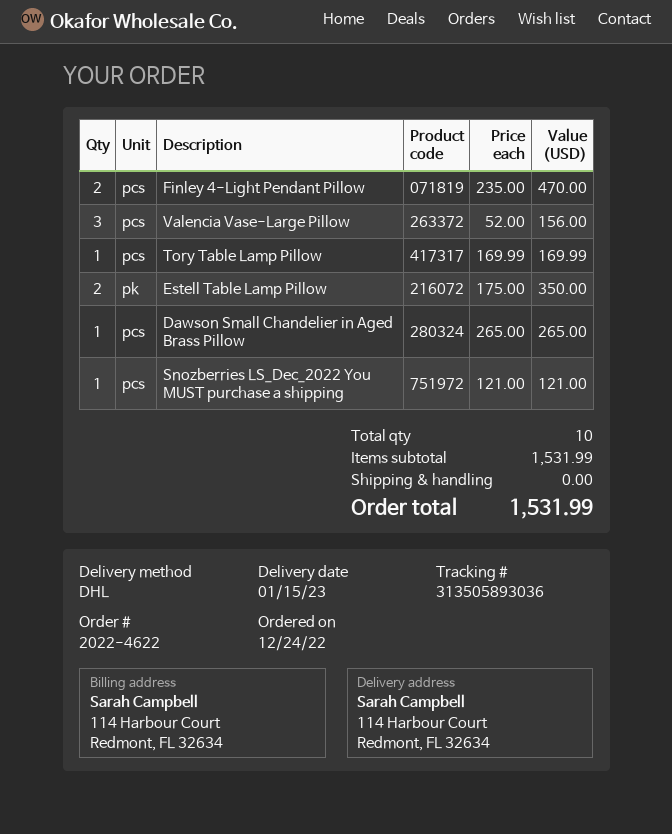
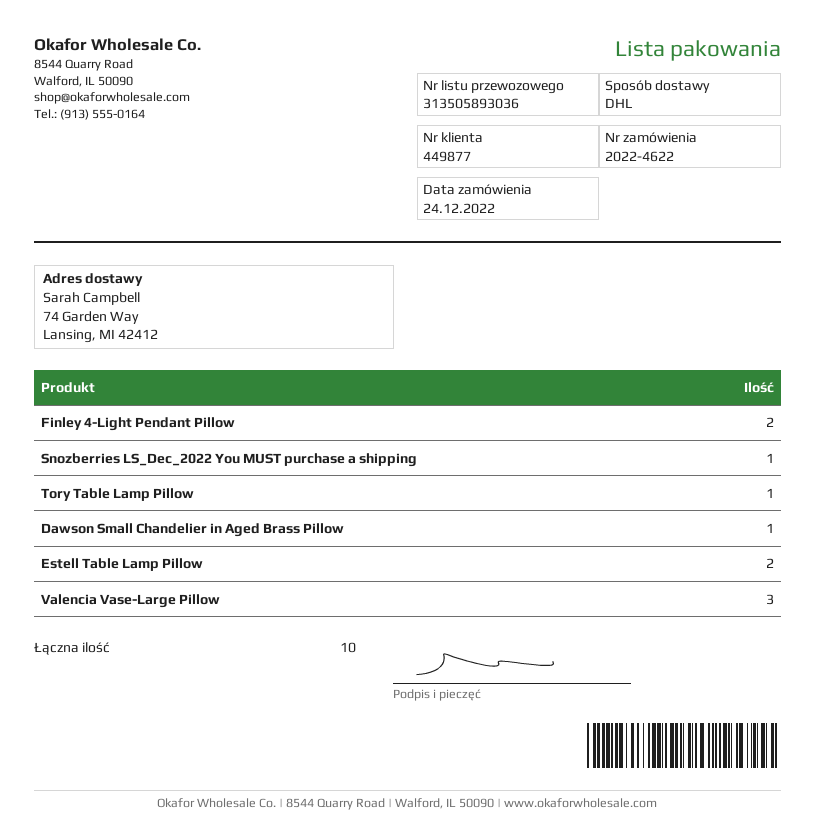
ship to: 114 Harbour Court, Redmont, FL 32634 -> 74 Garden Way, Lansing, MI 42412

